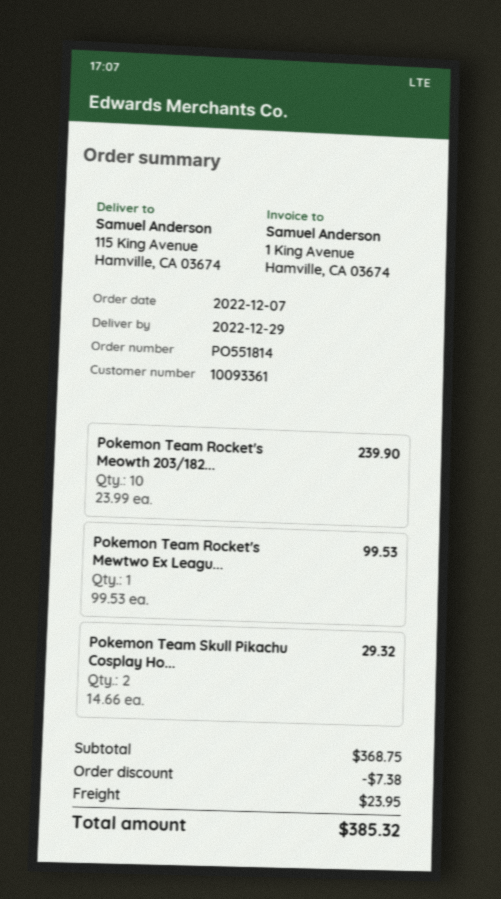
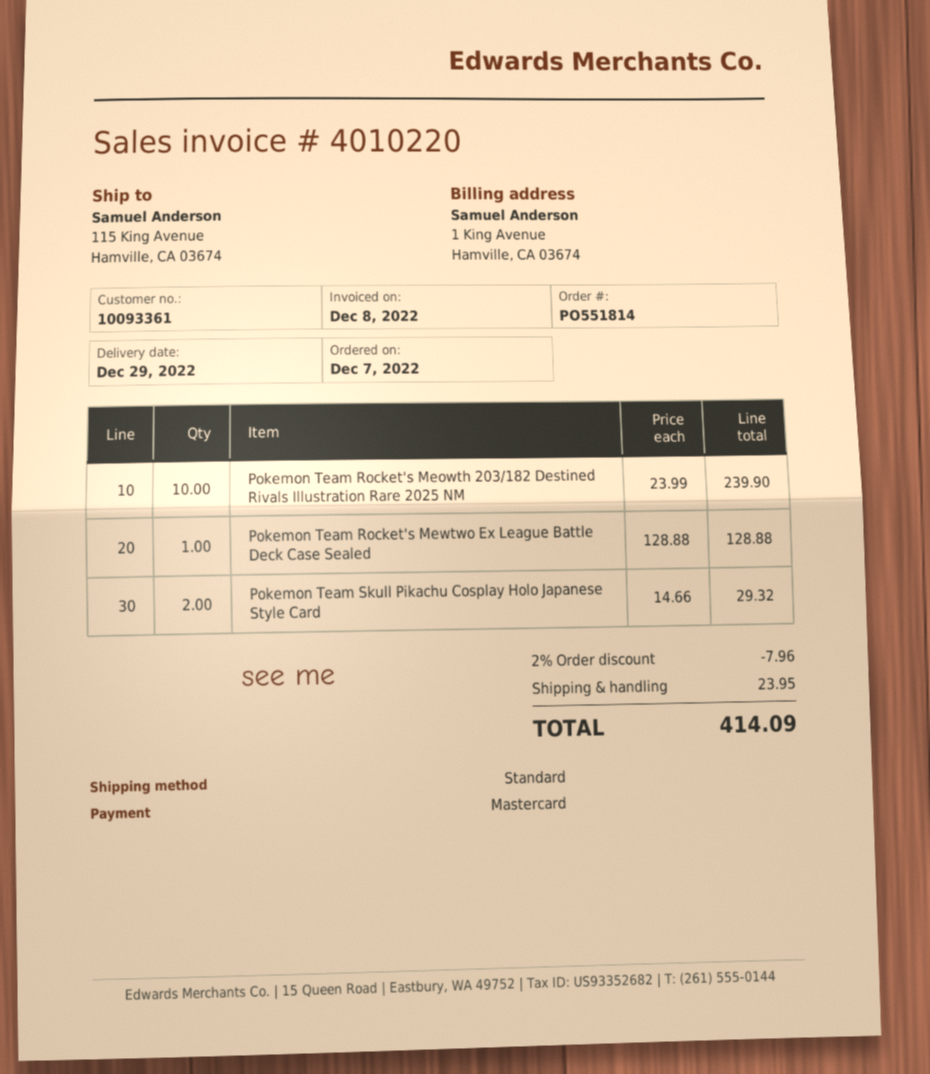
Pokemon Team Rocket's Mewtwo Ex Leagu...: 1 x 99.53 = 99.53 -> 1 x 128.88 = 128.88
discount: 7.38 -> 7.96
total: 385.32 -> 414.09

